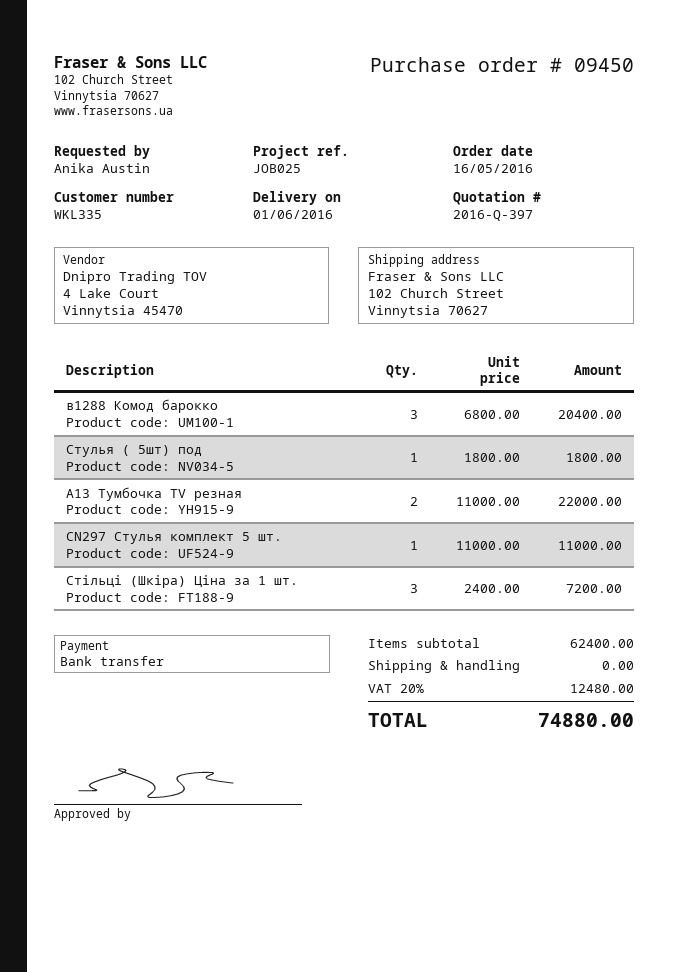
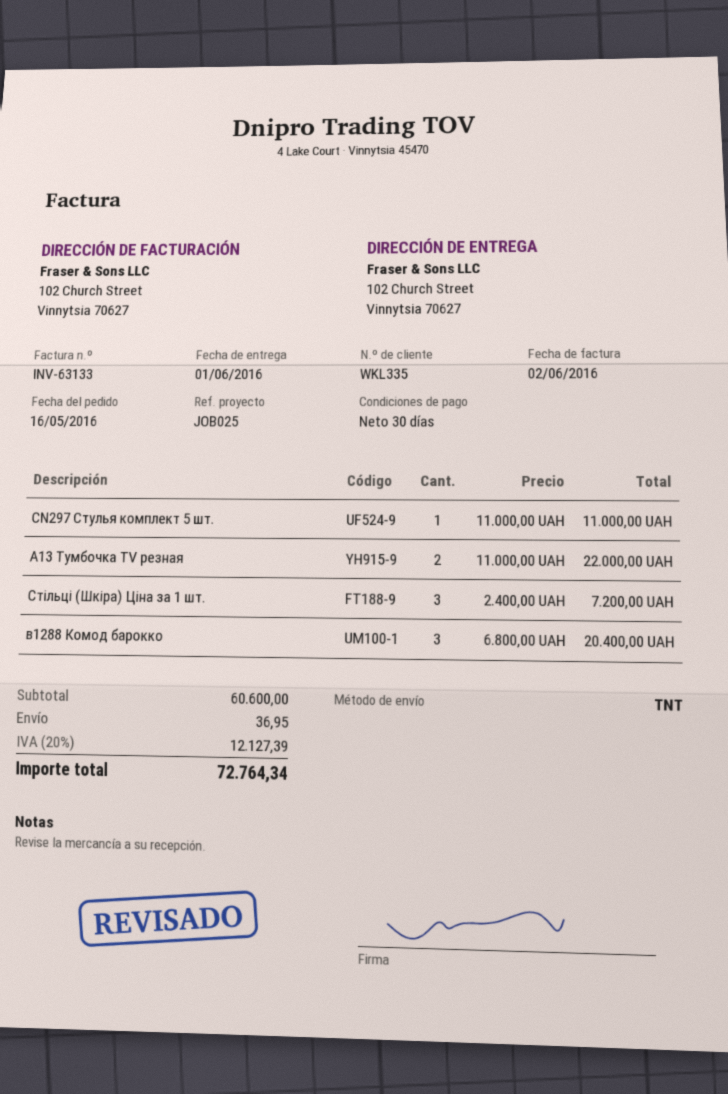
Стулья ( 5шт) под: 1 x 1800.00 = 1800.00 -> none
subtotal: 62400.00 -> 60600.00
shipping: 0.00 -> 36.95
tax: 20% = 12480.00 -> 20% = 12127.39
total: 74880.00 -> 72764.34

